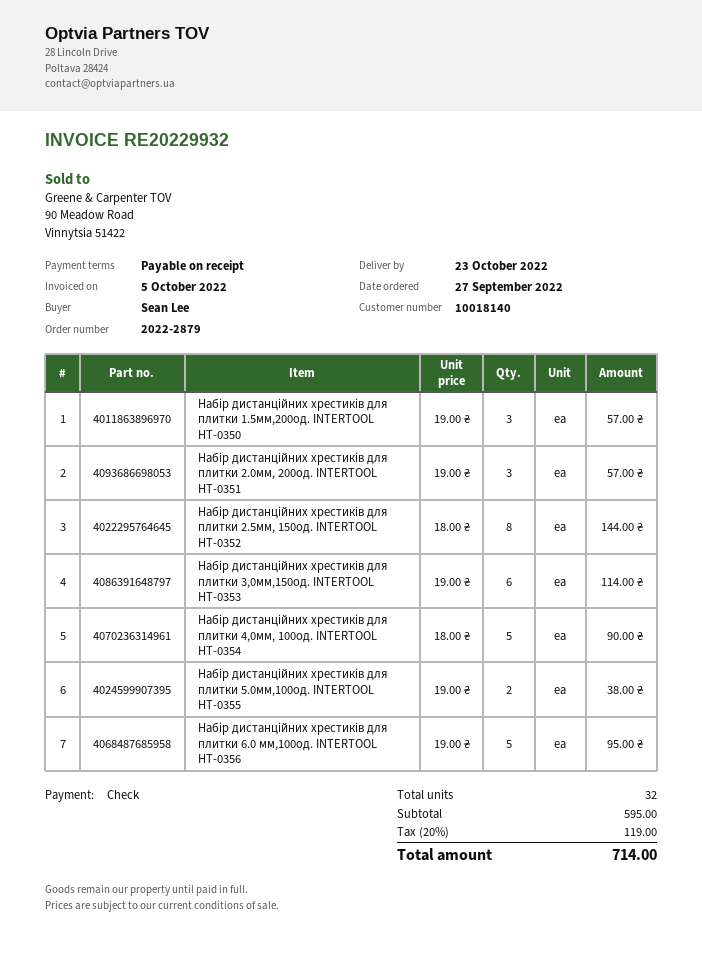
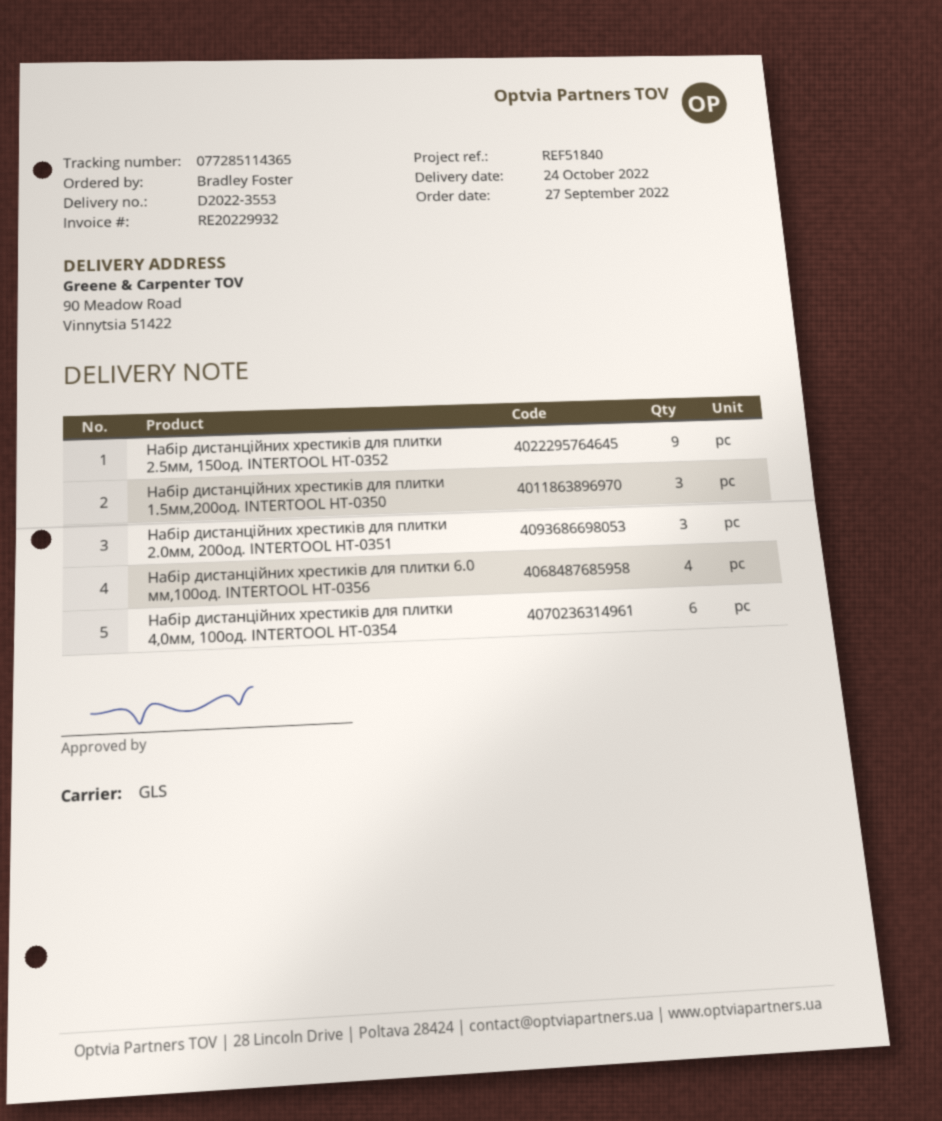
delivery date: 2022-10-23 -> 2022-10-24
ordered by: Sean Lee -> Bradley Foster
Набір дистанційних хрестиків для плитки 2.5мм, 150од. INTERTOOL HT-0352: 8 -> 9
Набір дистанційних хрестиків для плитки 3,0мм,150од. INTERTOOL HT-0353: 6 -> none
Набір дистанційних хрестиків для плитки 4,0мм, 100од. INTERTOOL HT-0354: 5 -> 6
Набір дистанційних хрестиків для плитки 5.0мм,100од. INTERTOOL HT-0355: 2 -> none
Набір дистанційних хрестиків для плитки 6.0 мм,100од. INTERTOOL HT-0356: 5 -> 4

